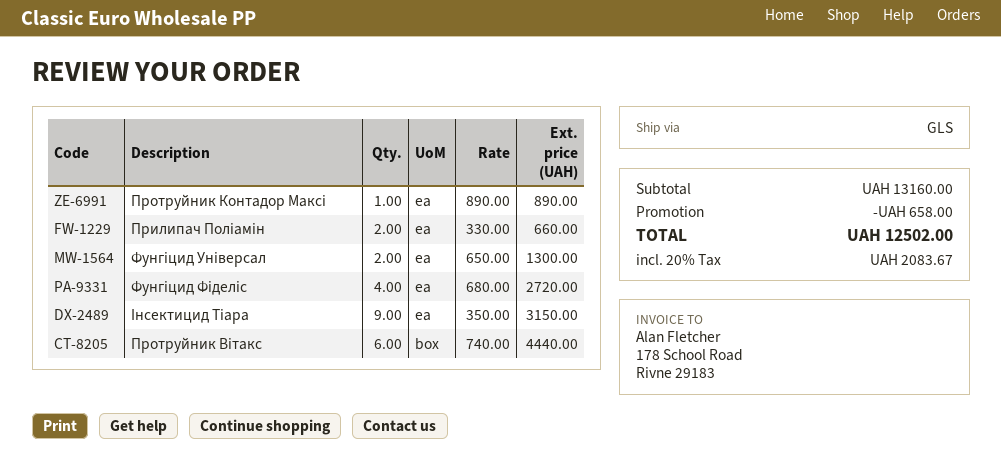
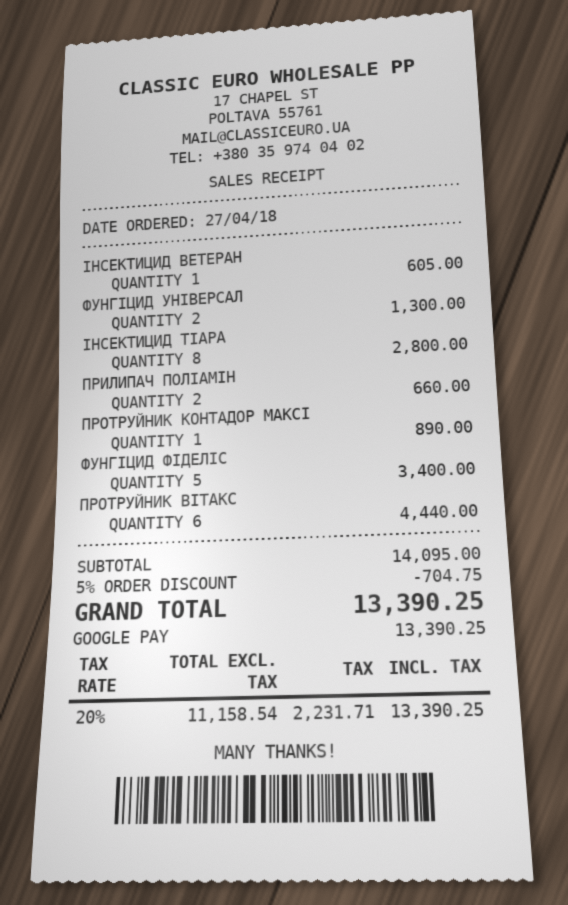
Фунгіцид Фіделіс: 4 for 2720.00 -> 5 for 3400.00
Інсектицид Тіара: 9 for 3150.00 -> 8 for 2800.00
ІНСЕКТИЦИД ВЕТЕРАН: none -> 1 for 605.00
subtotal: 13160.00 -> 14095.00
discount: 658.00 -> 704.75
tax: 20% = 2083.67 -> 20% = 2231.71
total: 12502.00 -> 13390.25

